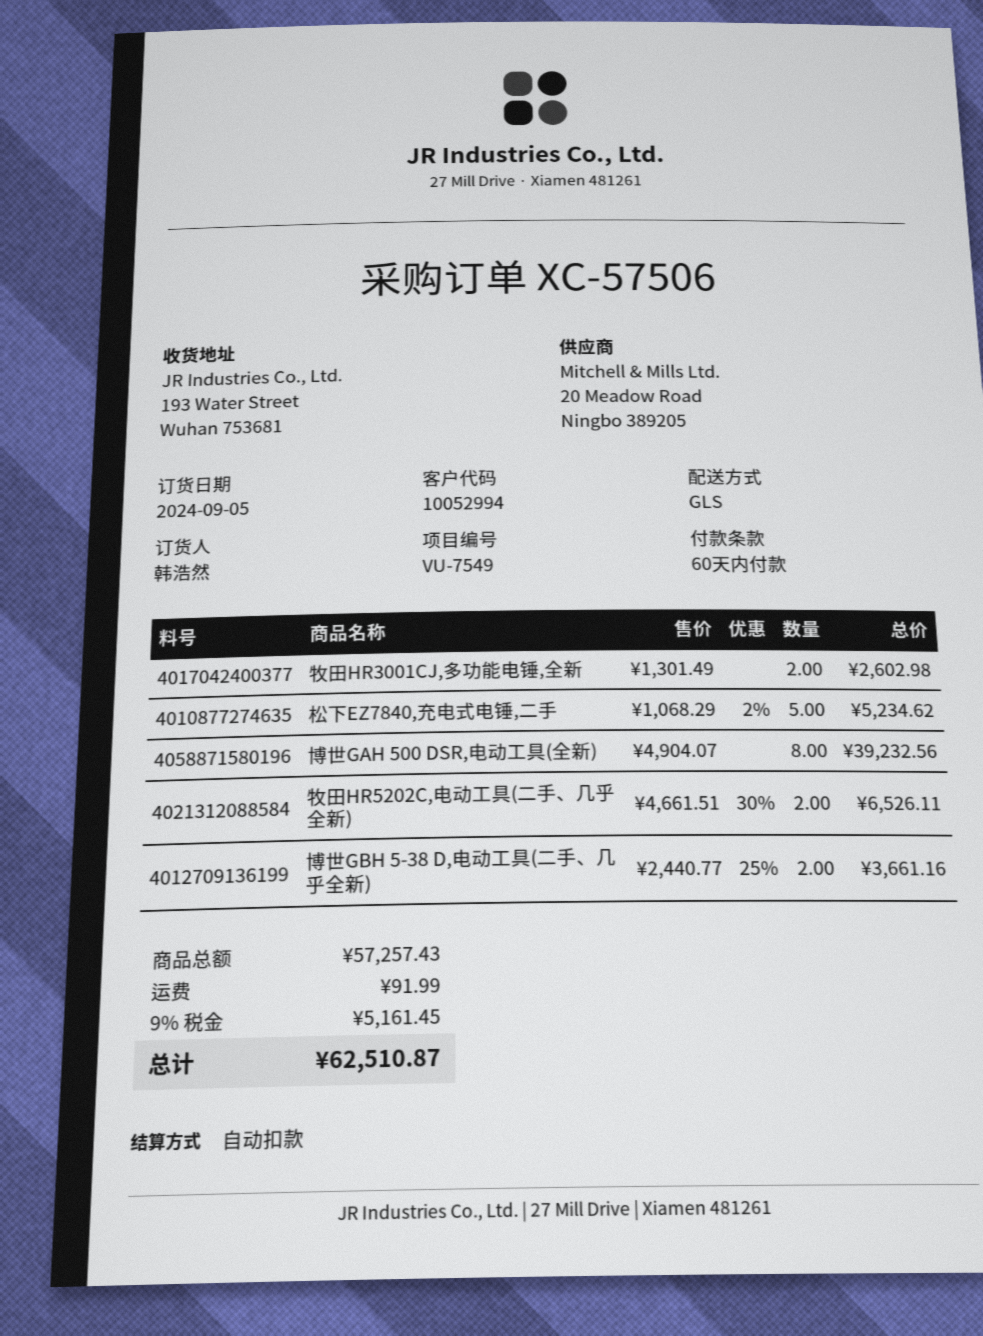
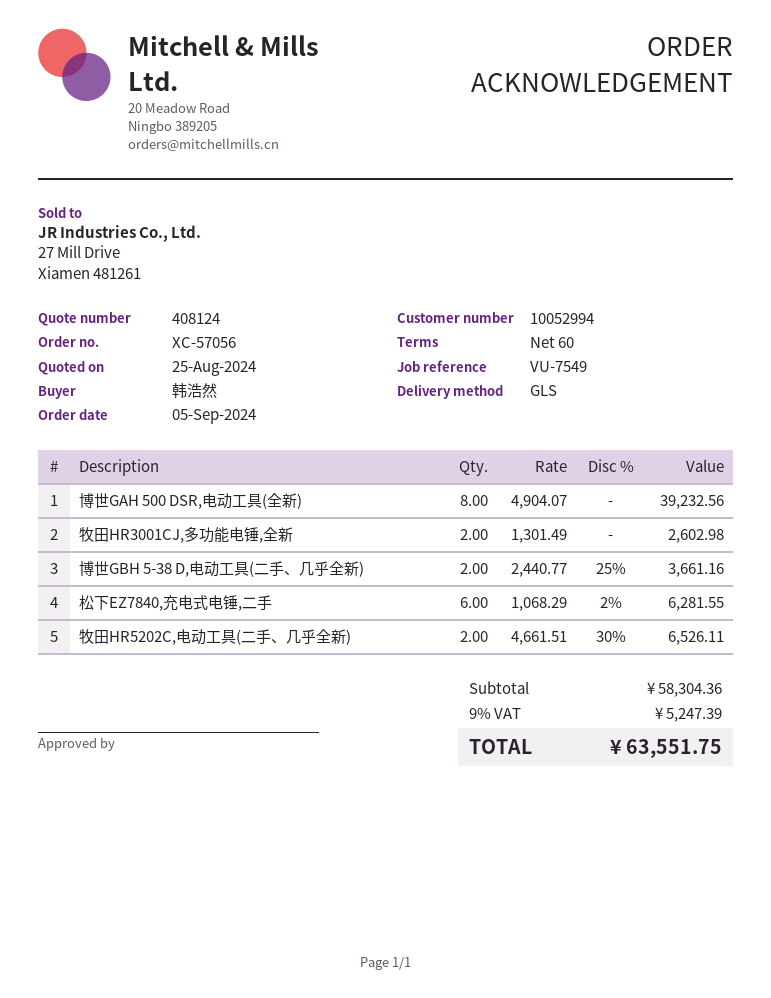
order number: XC-57506 -> XC-57056
松下EZ7840,充电式电锤,二手: 5 x 1068.29 - 2% = 5234.62 -> 6 x 1068.29 - 2% = 6281.55
subtotal: 57257.43 -> 58304.36
shipping: 91.99 -> none
tax: 9% = 5161.45 -> 9% = 5247.39
total: 62510.87 -> 63551.75

